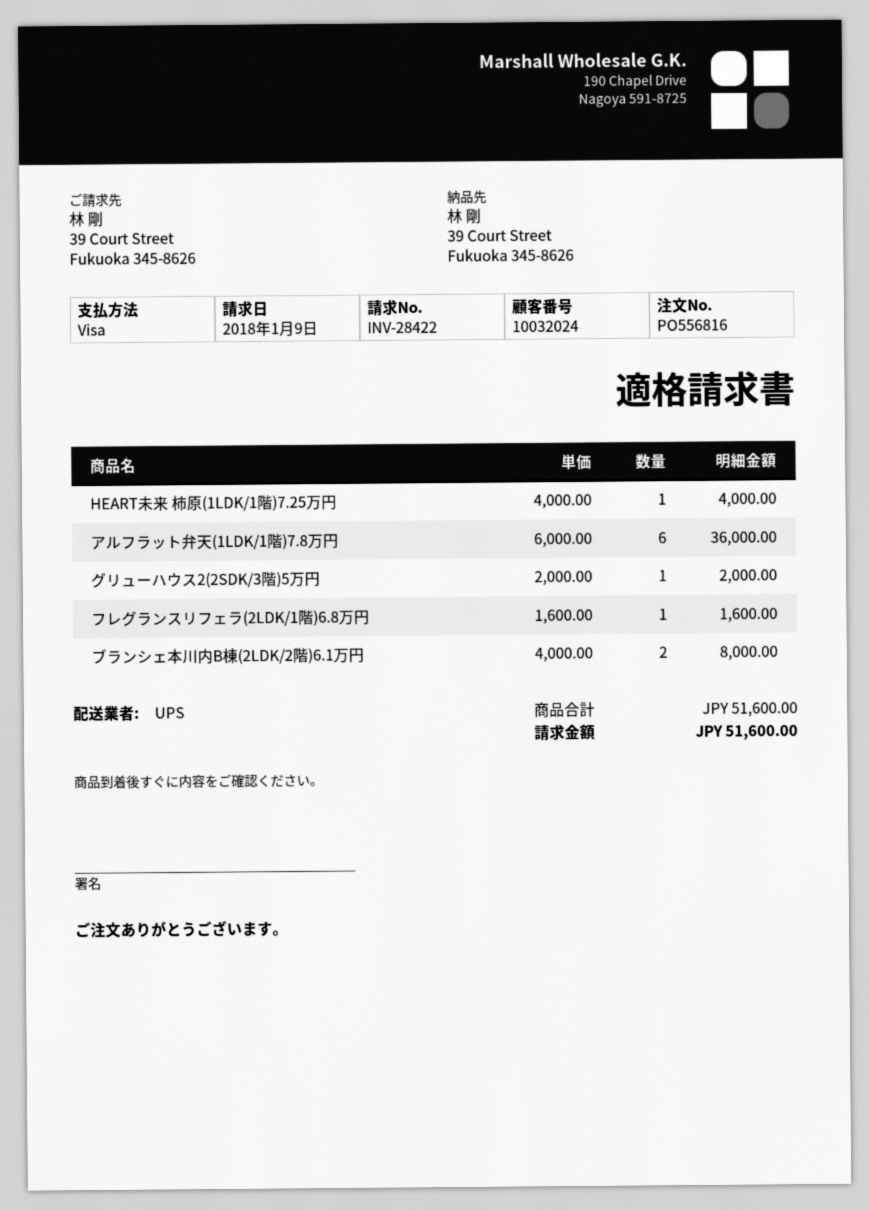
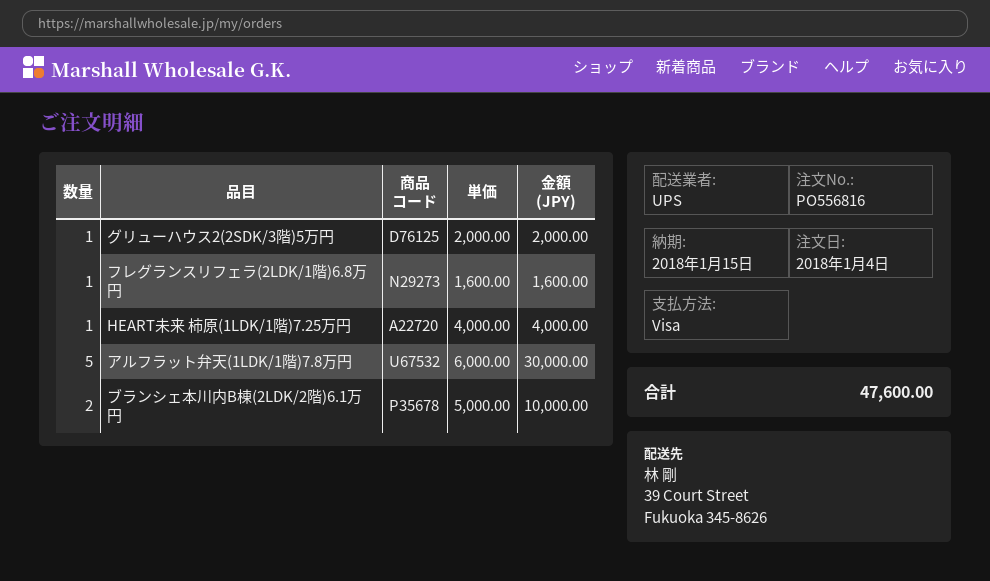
アルフラット弁天(1LDK/1階)7.8万円: 6 x 6000.00 = 36000.00 -> 5 x 6000.00 = 30000.00
ブランシェ本川内B棟(2LDK/2階)6.1万円: 2 x 4000.00 = 8000.00 -> 2 x 5000.00 = 10000.00
total: 51600.00 -> 47600.00

